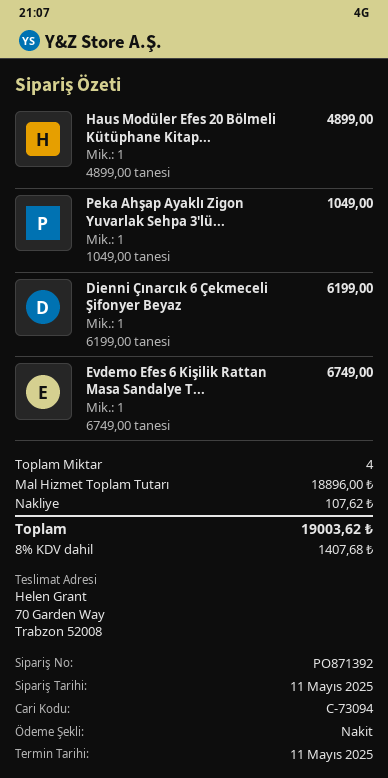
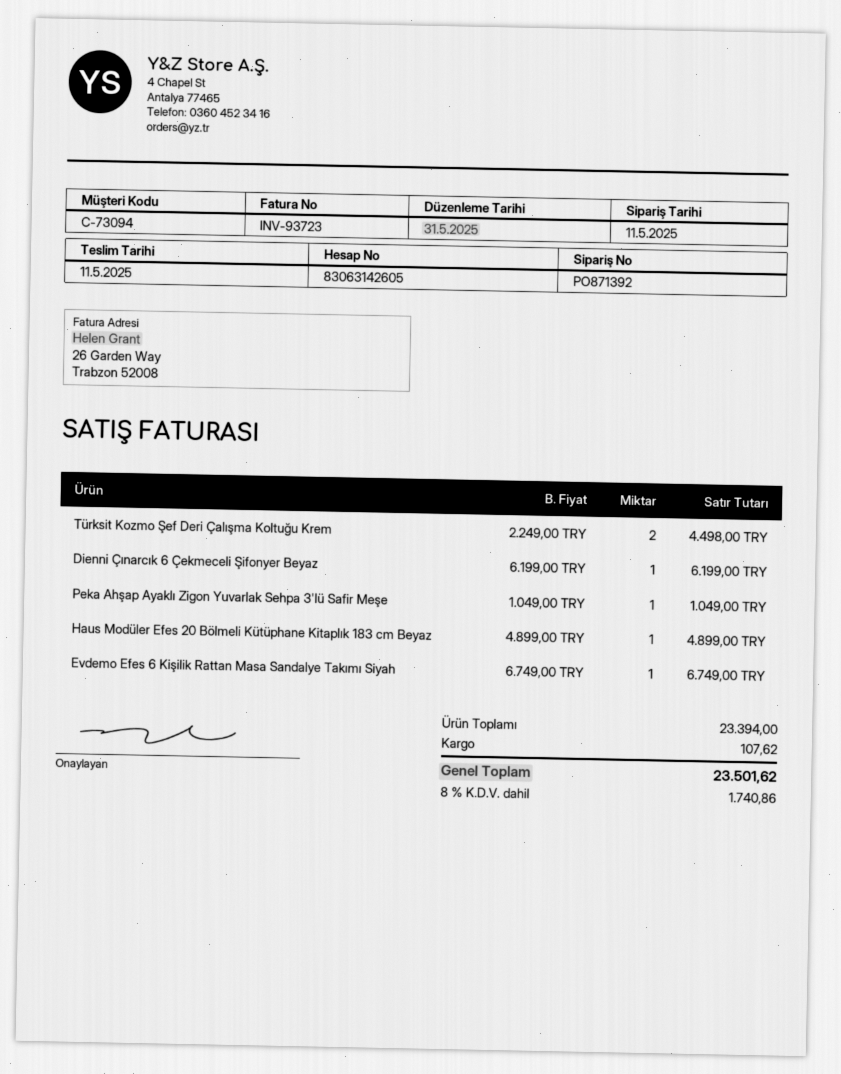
Türksit Kozmo Şef Deri Çalışma Koltuğu Krem: none -> 2 x 2249.00 = 4498.00
subtotal: 18896.00 -> 23394.00
tax: 8% = 1407.68 -> 8% = 1740.86
total: 19003.62 -> 23501.62

